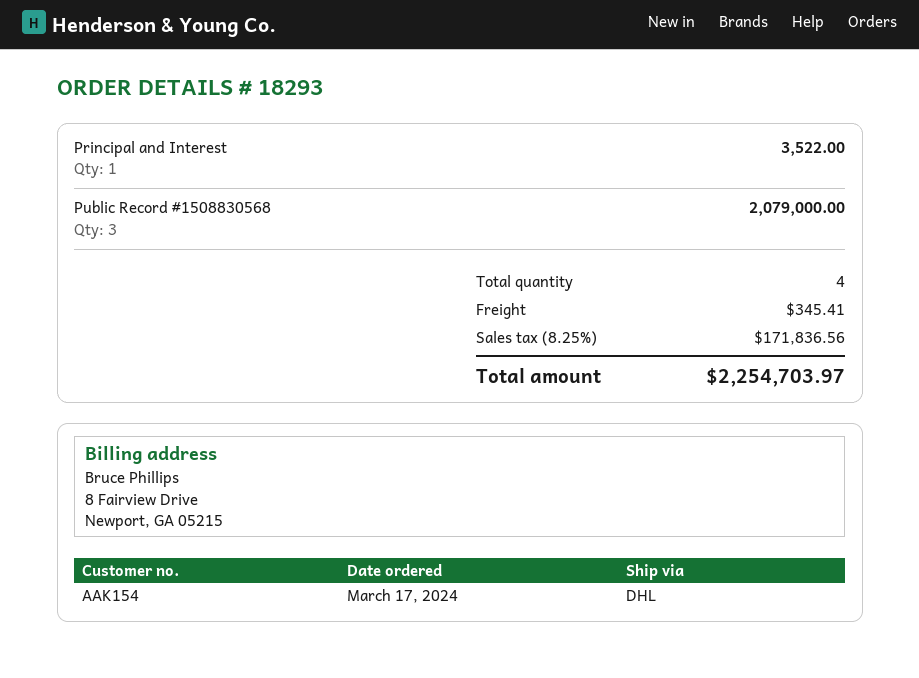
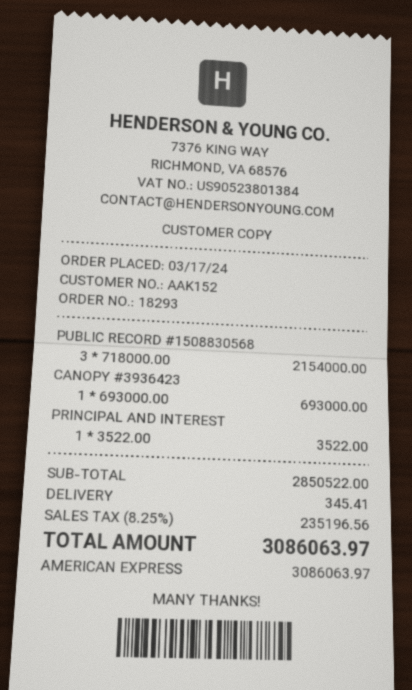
customer number: AAK154 -> AAK152
Public Record #1508830568: 3 for 2079000.00 -> 3 for 2154000.00
CANOPY #3936423: none -> 1 for 693000.00
tax: 8.25% = 171836.56 -> 8.25% = 235196.56
total: 2254703.97 -> 3086063.97

